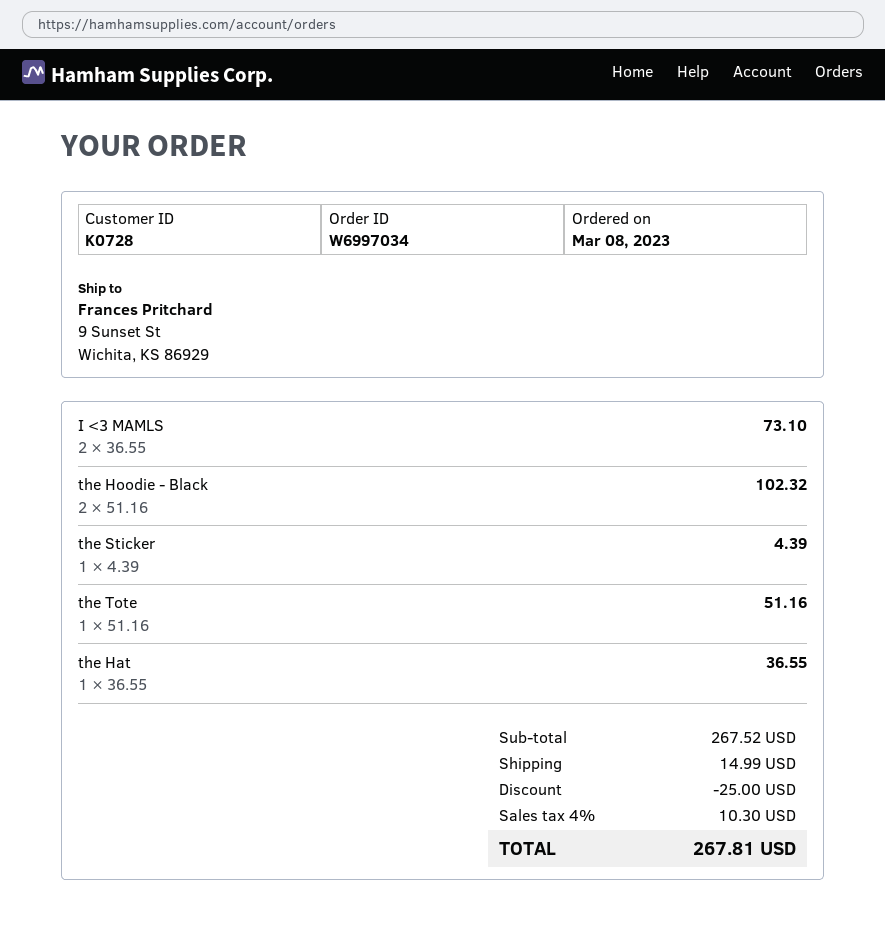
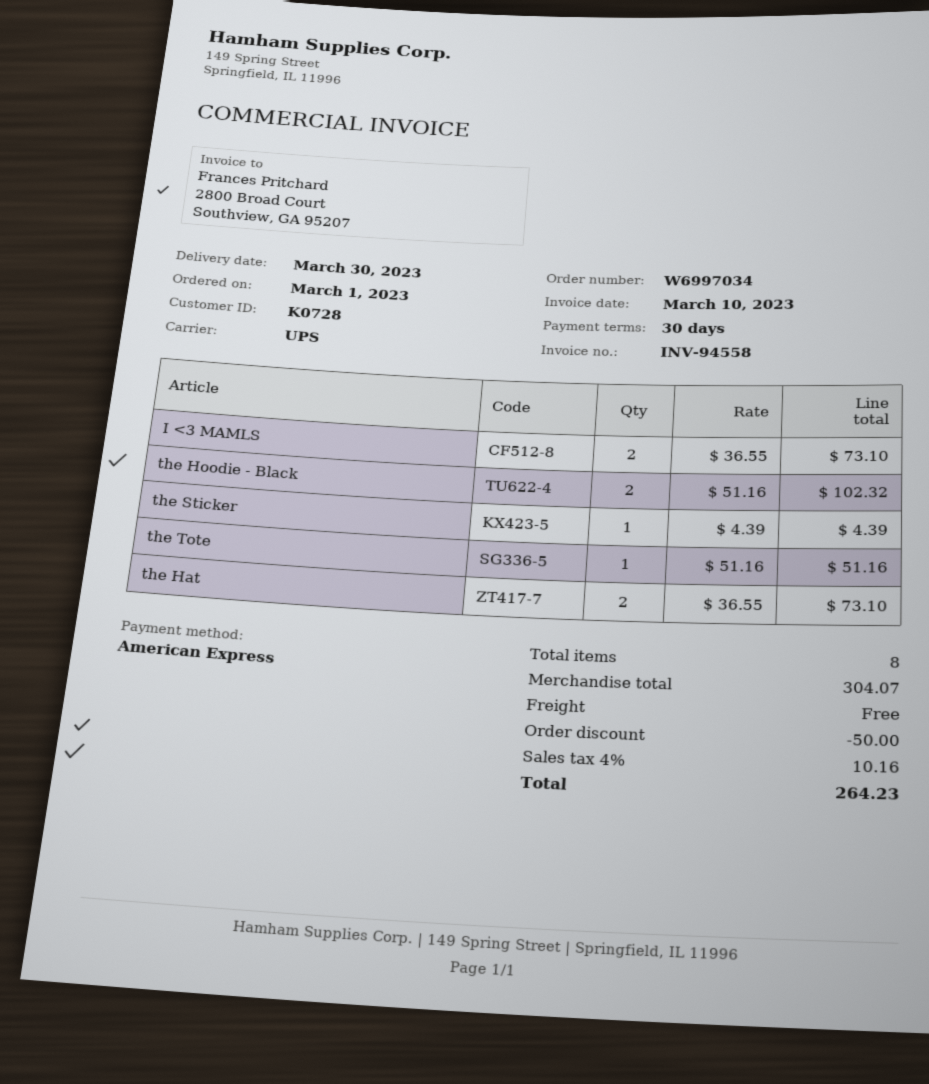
order date: 2023-03-08 -> 2023-03-01
the Hat: 1 x 36.55 = 36.55 -> 2 x 36.55 = 73.10
subtotal: 267.52 -> 304.07
discount: 25.00 -> 50.00
shipping: 14.99 -> 0.00
tax: 4% = 10.30 -> 4% = 10.16
total: 267.81 -> 264.23

